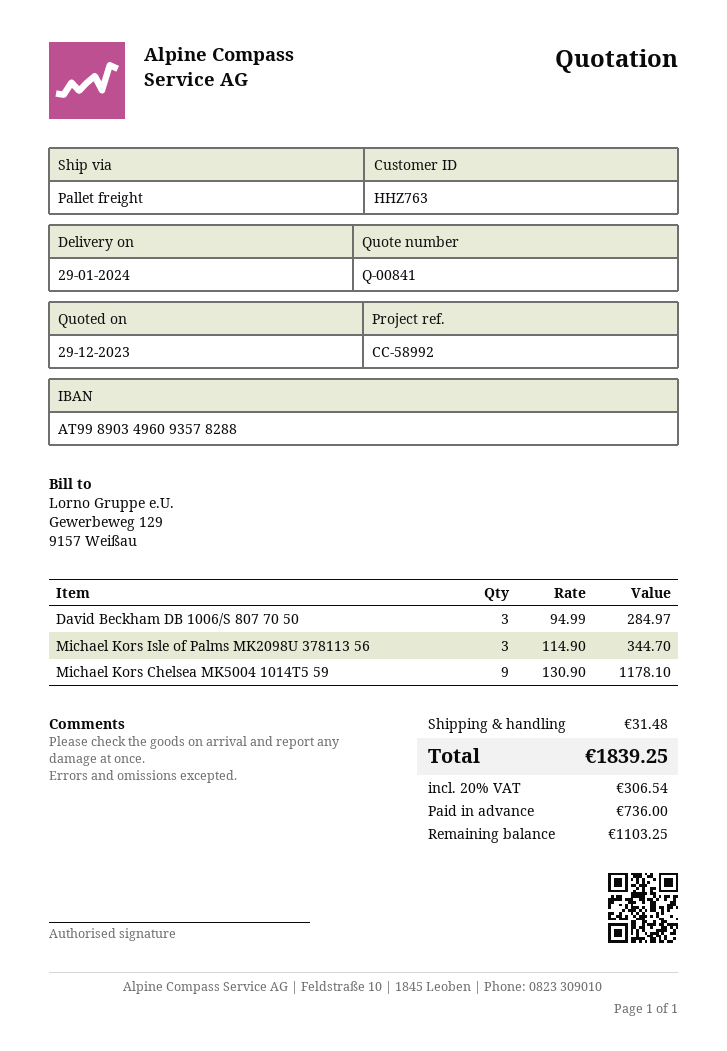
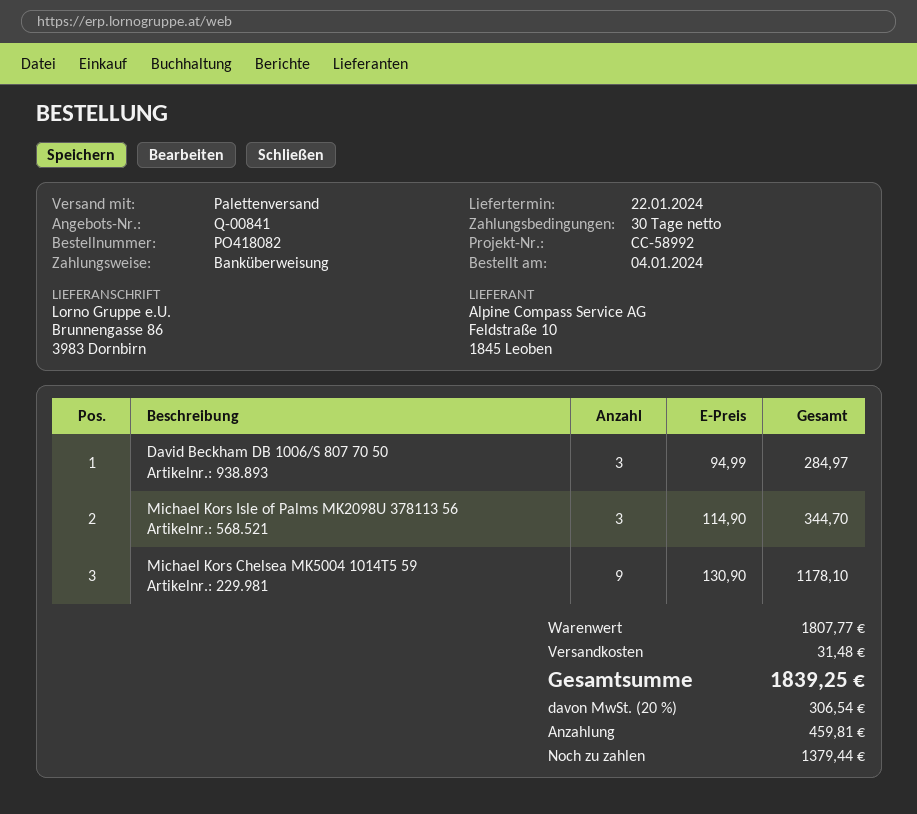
delivery date: 2024-01-29 -> 2024-01-22
deposit: 736.00 -> 459.81
balance: 1103.25 -> 1379.44

